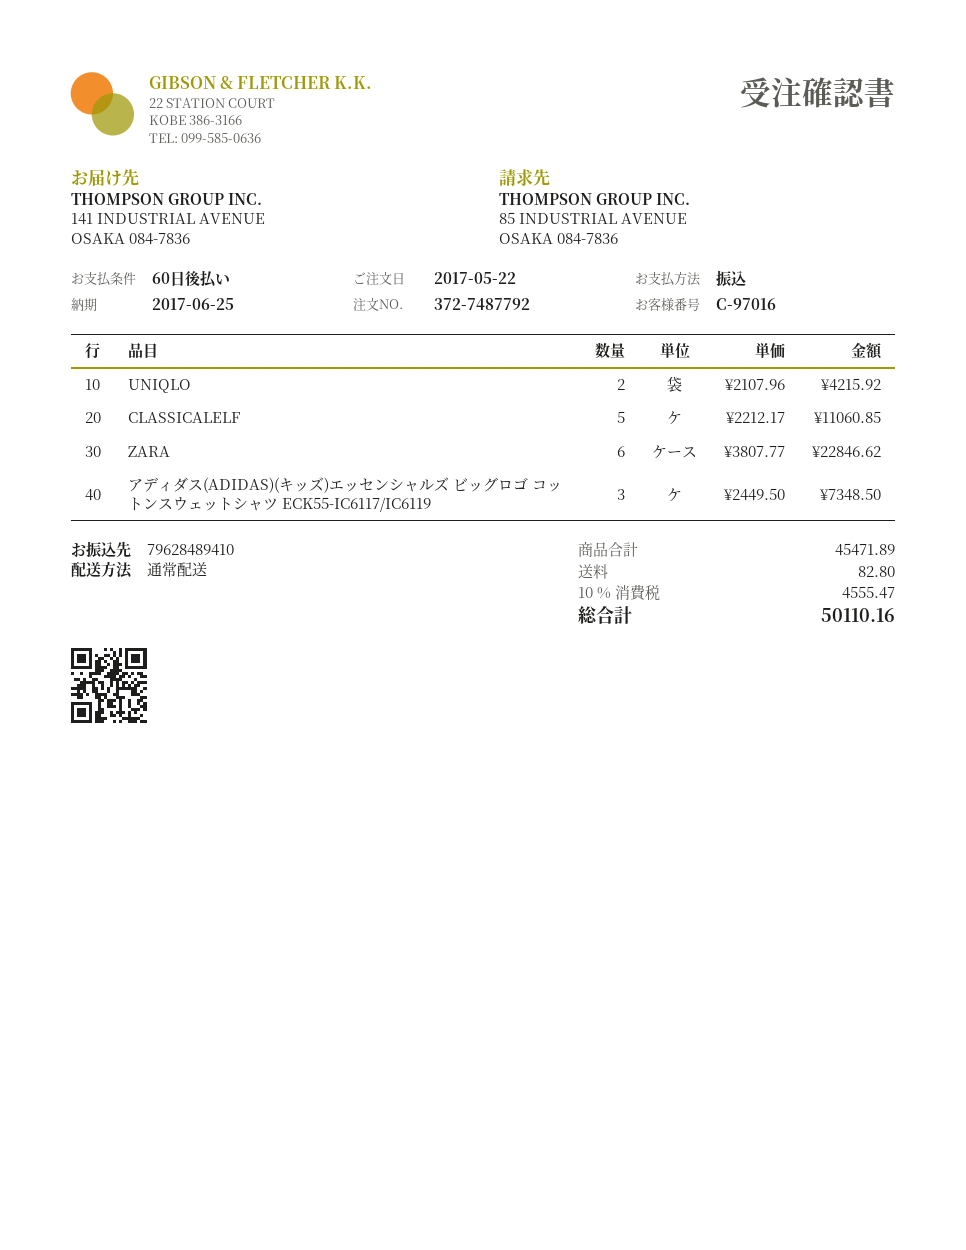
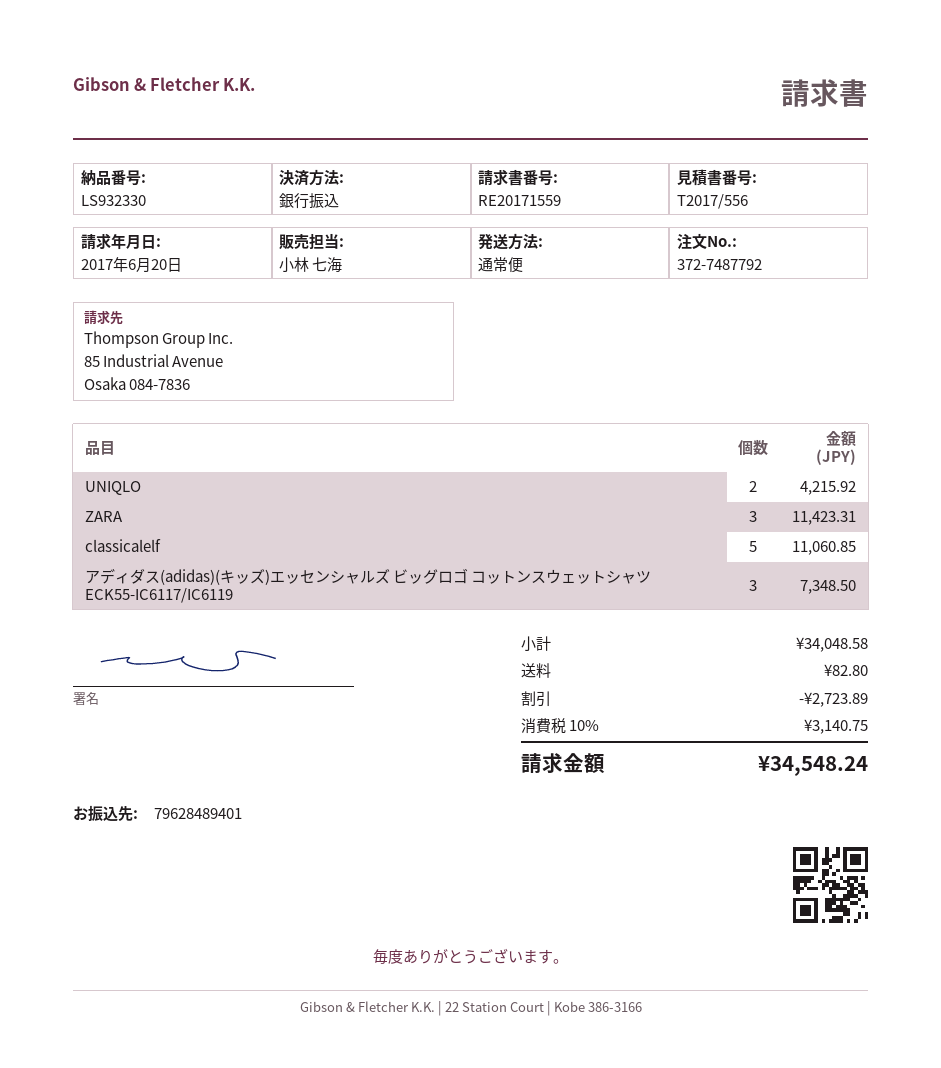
bank account: 79628489410 -> 79628489401
ZARA: 6 for 22846.62 -> 3 for 11423.31
subtotal: 45471.89 -> 34048.58
discount: none -> 2723.89
tax: 10% = 4555.47 -> 10% = 3140.75
total: 50110.16 -> 34548.24

